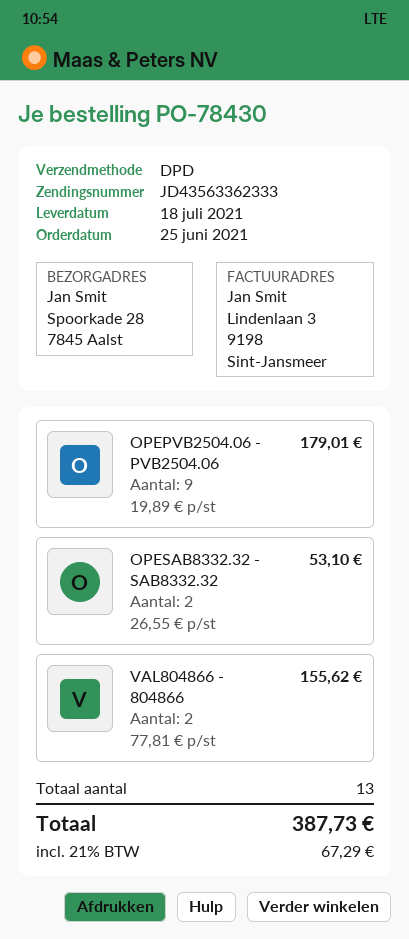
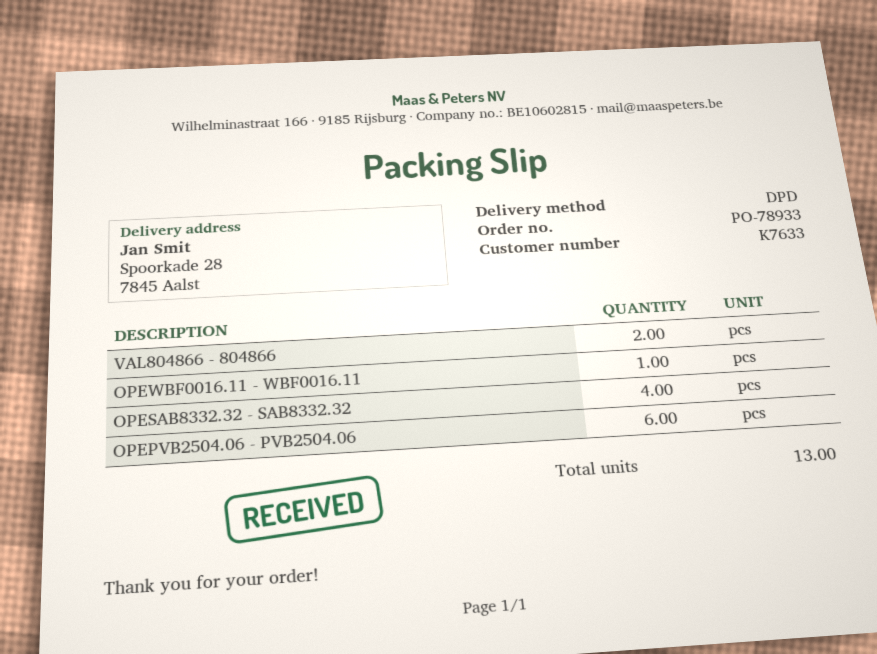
order number: PO-78430 -> PO-78933
OPEPVB2504.06 - PVB2504.06: 9 -> 6
OPESAB8332.32 - SAB8332.32: 2 -> 4
OPEWBF0016.11 - WBF0016.11: none -> 1

